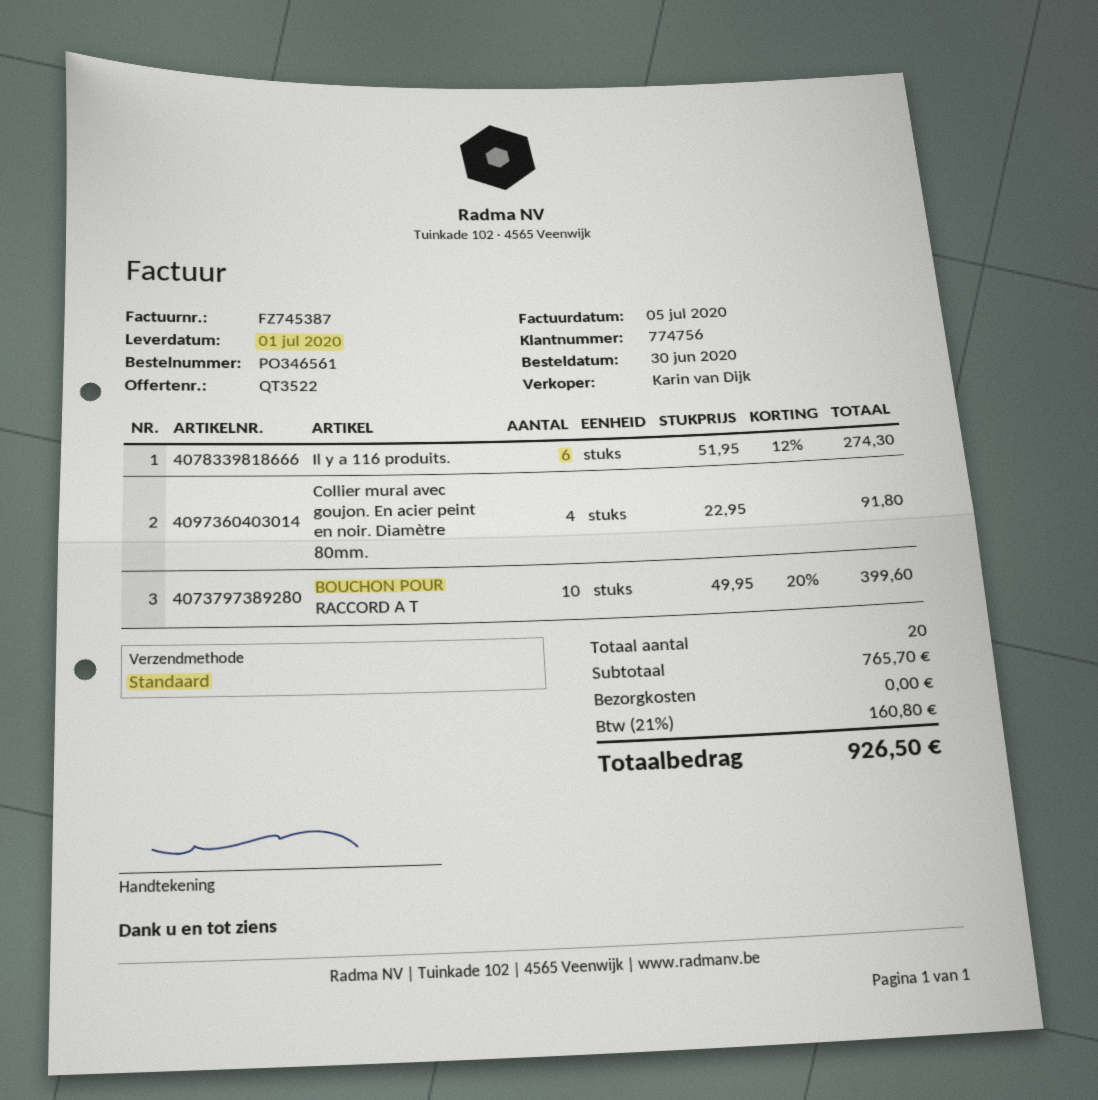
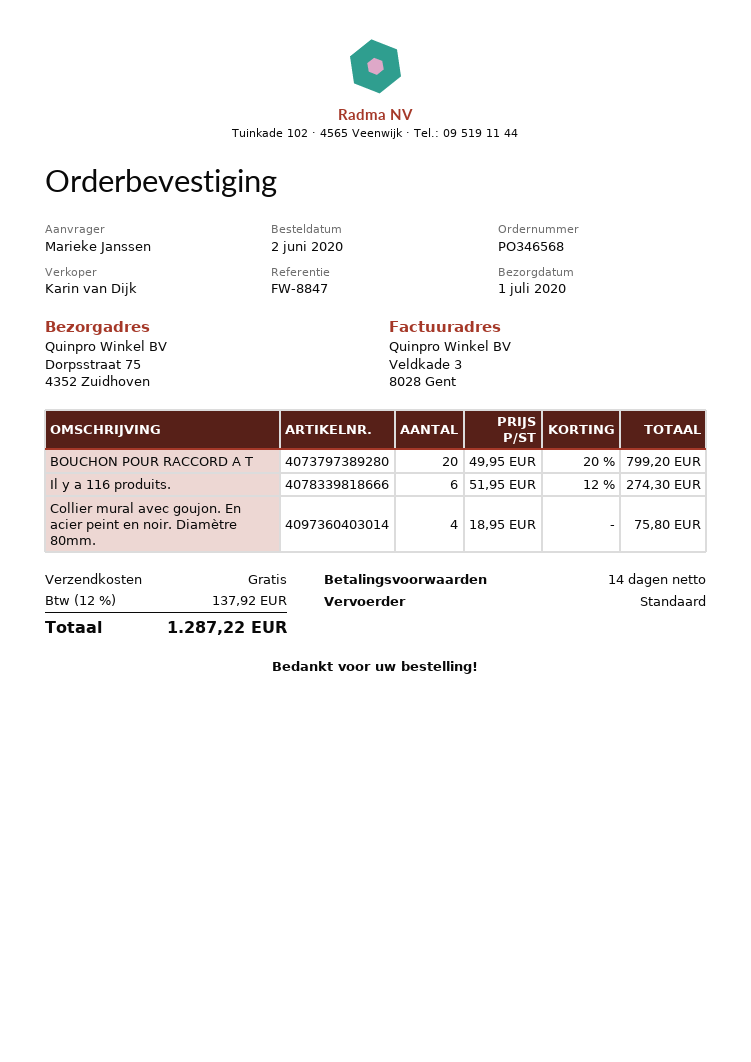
order number: PO346561 -> PO346568
order date: 2020-06-30 -> 2020-06-02
Collier mural avec goujon. En acier peint en noir. Diamètre 80mm.: 4 x 22.95 = 91.80 -> 4 x 18.95 = 75.80
BOUCHON POUR RACCORD A T: 10 x 49.95 - 20% = 399.60 -> 20 x 49.95 - 20% = 799.20
tax: 21% = 160.80 -> 12% = 137.92
total: 926.50 -> 1287.22

